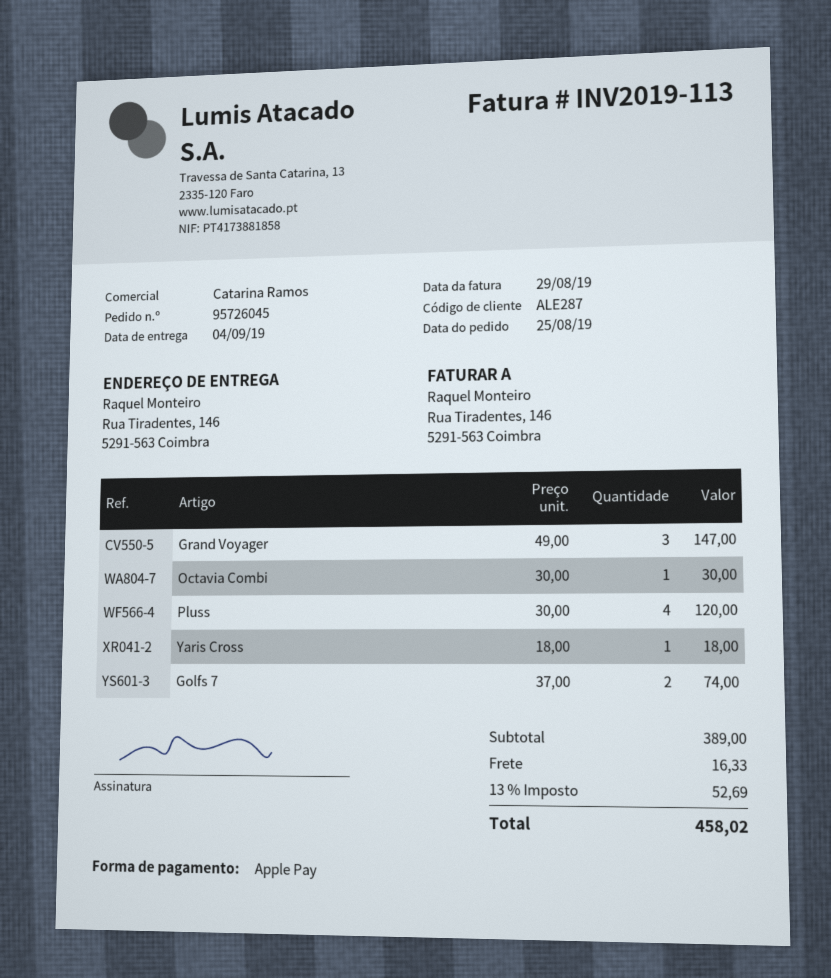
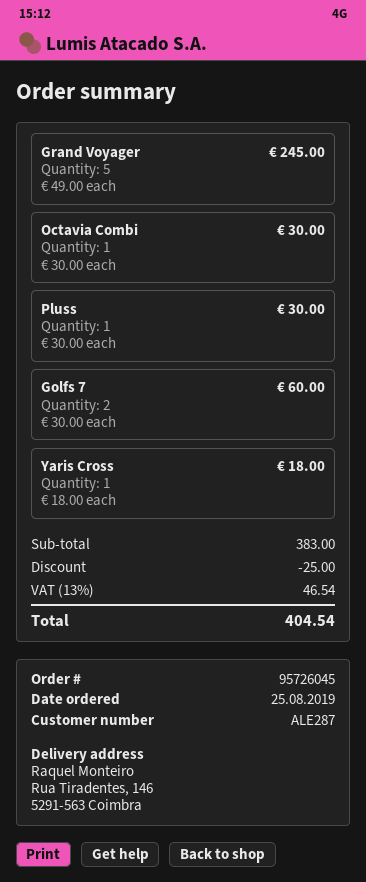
Grand Voyager: 3 x 49.00 = 147.00 -> 5 x 49.00 = 245.00
Pluss: 4 x 30.00 = 120.00 -> 1 x 30.00 = 30.00
Golfs 7: 2 x 37.00 = 74.00 -> 2 x 30.00 = 60.00
subtotal: 389.00 -> 383.00
discount: none -> 25.00
shipping: 16.33 -> none
tax: 13% = 52.69 -> 13% = 46.54
total: 458.02 -> 404.54

